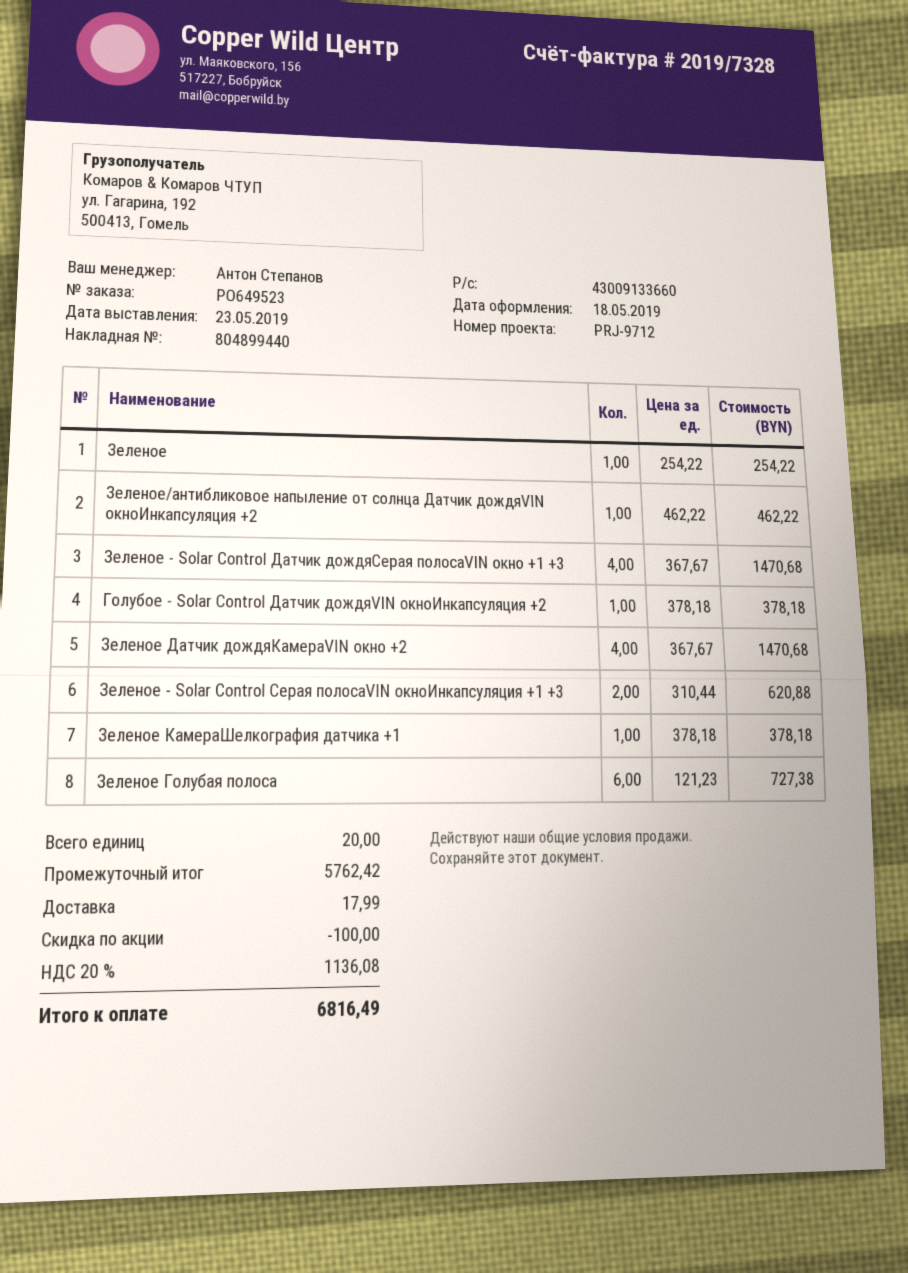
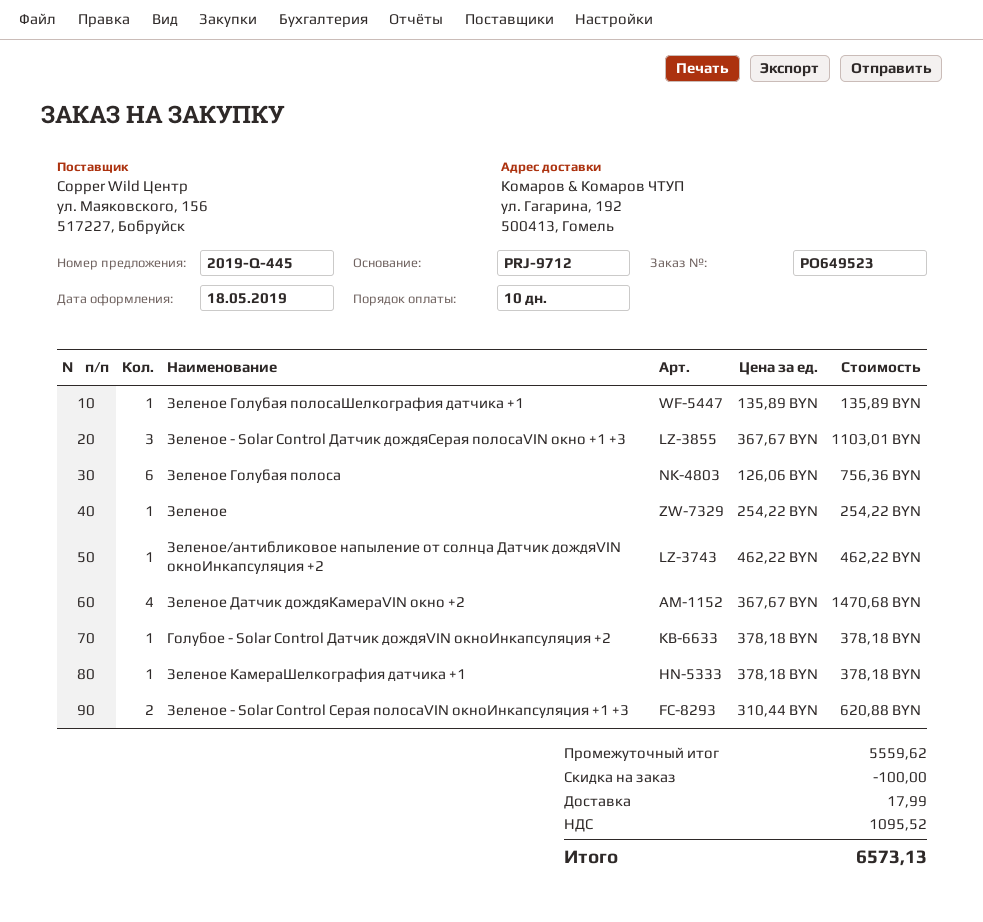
Зеленое - Solar Control Датчик дождяСерая полосаVIN окно +1 +3: 4 x 367.67 = 1470.68 -> 3 x 367.67 = 1103.01
Зеленое Голубая полоса: 6 x 121.23 = 727.38 -> 6 x 126.06 = 756.36
Зеленое Голубая полосаШелкография датчика +1: none -> 1 x 135.89 = 135.89
subtotal: 5762.42 -> 5559.62
tax: 1136.08 -> 1095.52
total: 6816.49 -> 6573.13

